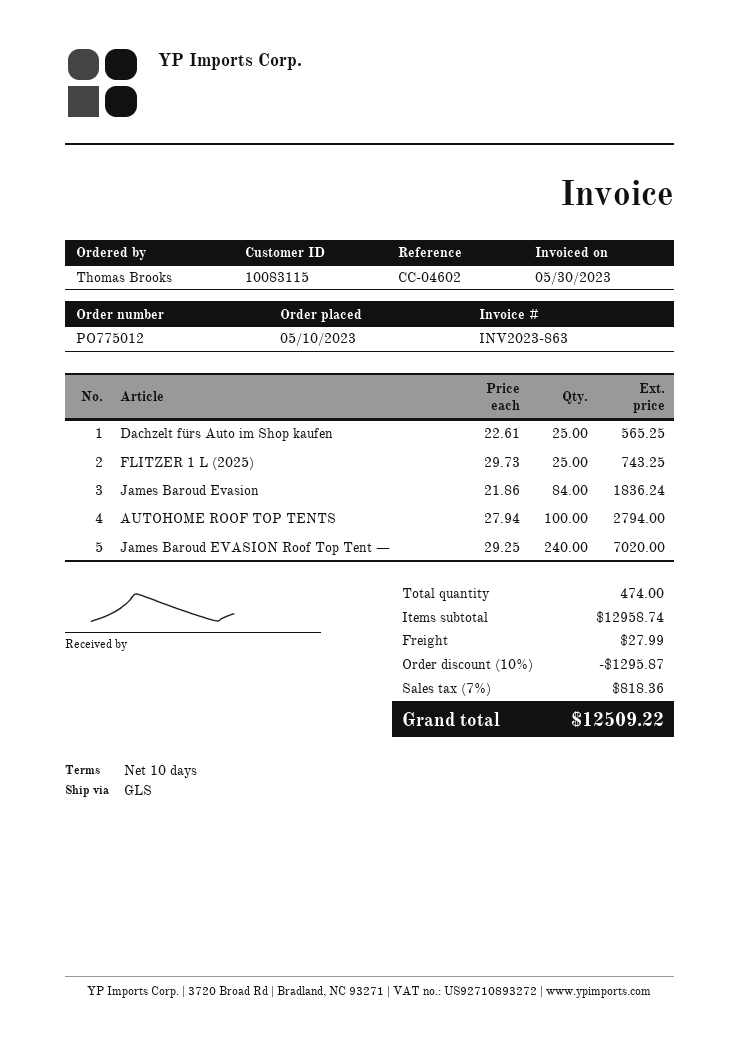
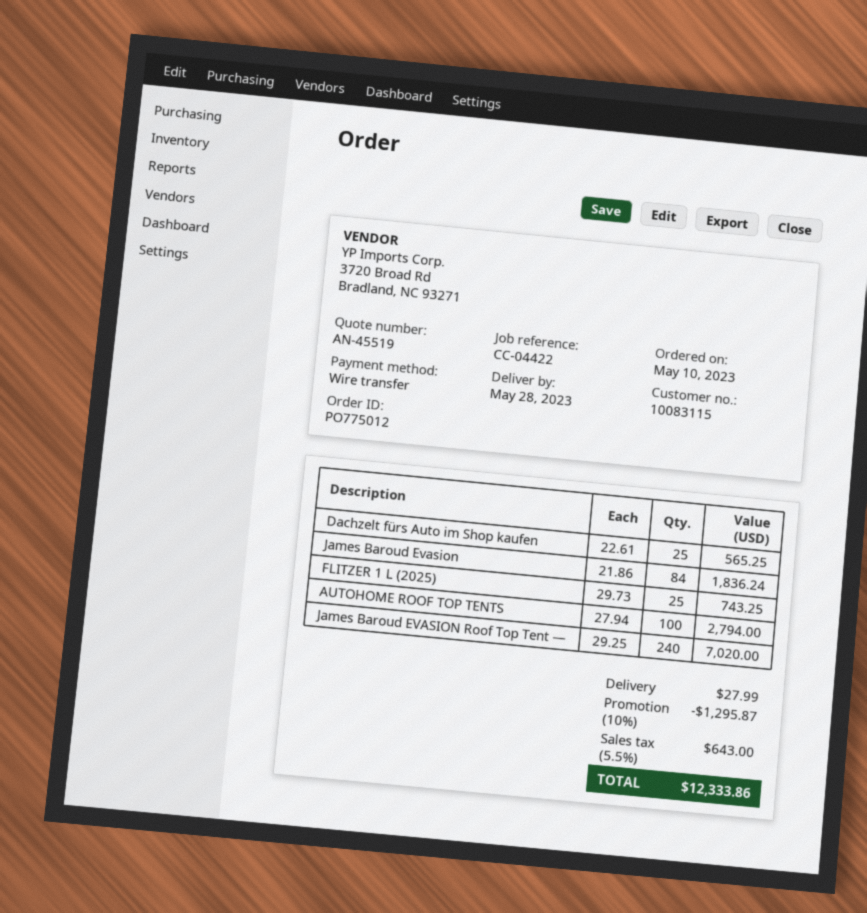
reference: CC-04602 -> CC-04422
tax: 7% = 818.36 -> 5.5% = 643.00
total: 12509.22 -> 12333.86

